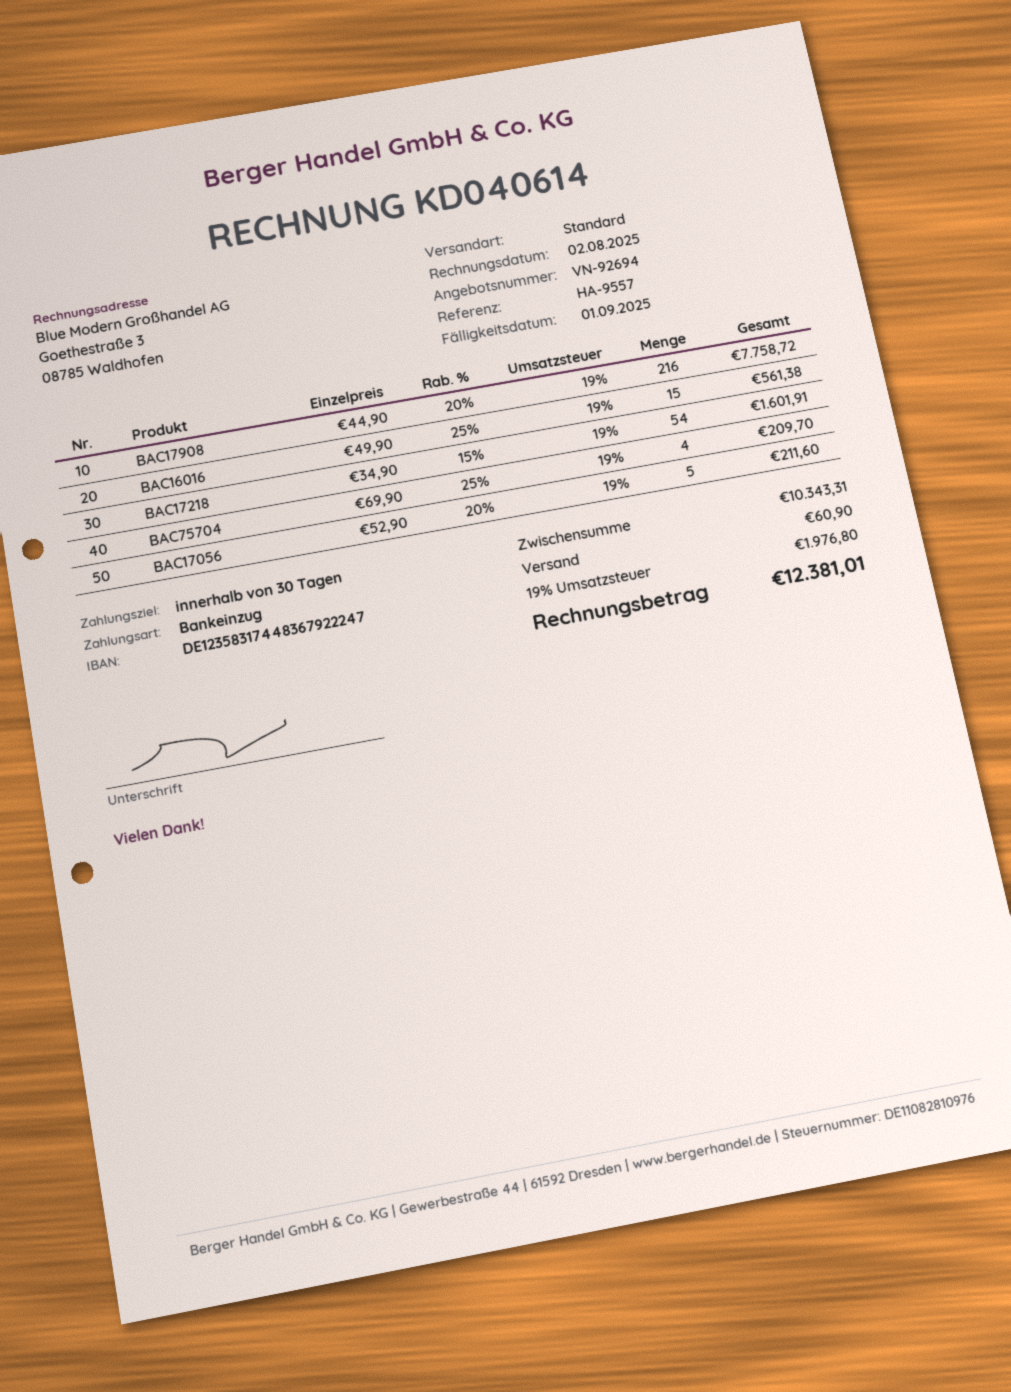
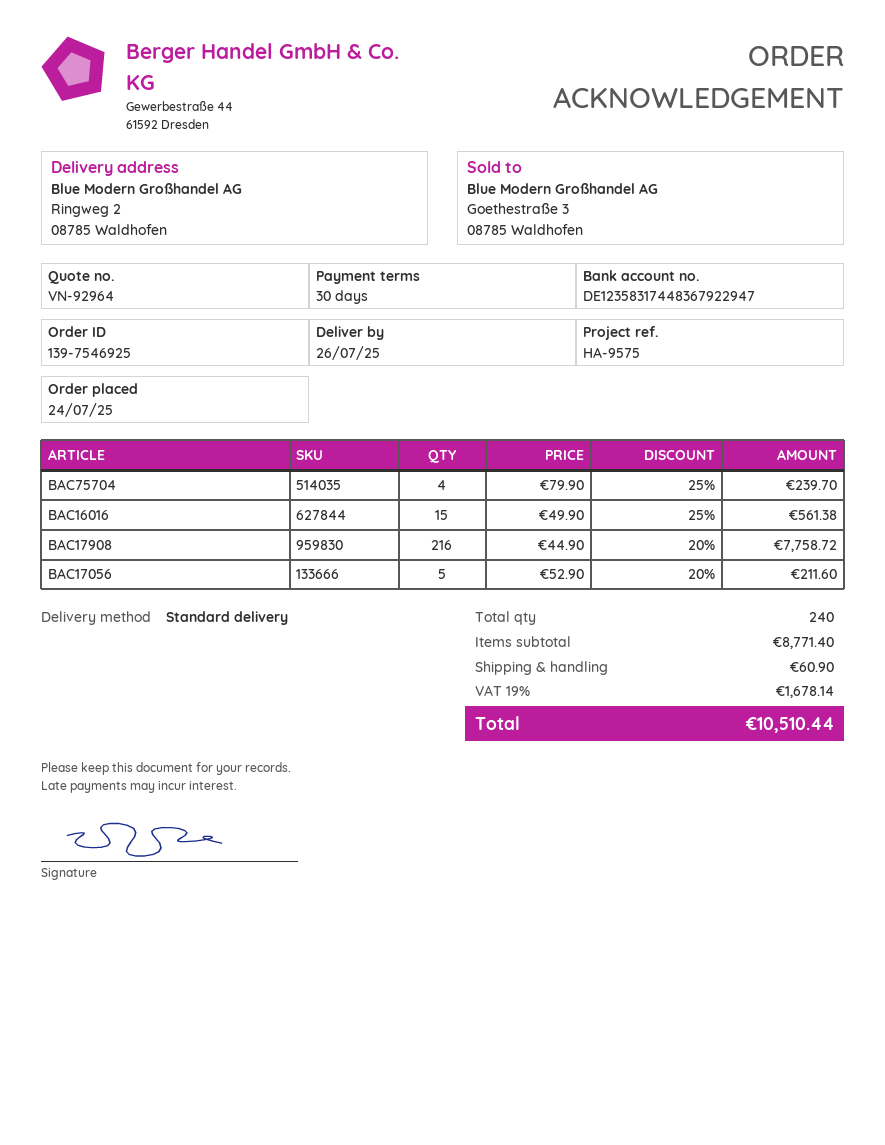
quote number: VN-92694 -> VN-92964
reference: HA-9557 -> HA-9575
bank account: DE12358317448367922247 -> DE12358317448367922947
BAC17218: 54 x 34.90 - 15% = 1601.91 -> none
BAC75704: 4 x 69.90 - 25% = 209.70 -> 4 x 79.90 - 25% = 239.70
subtotal: 10343.31 -> 8771.40
tax: 19% = 1976.80 -> 19% = 1678.14
total: 12381.01 -> 10510.44

